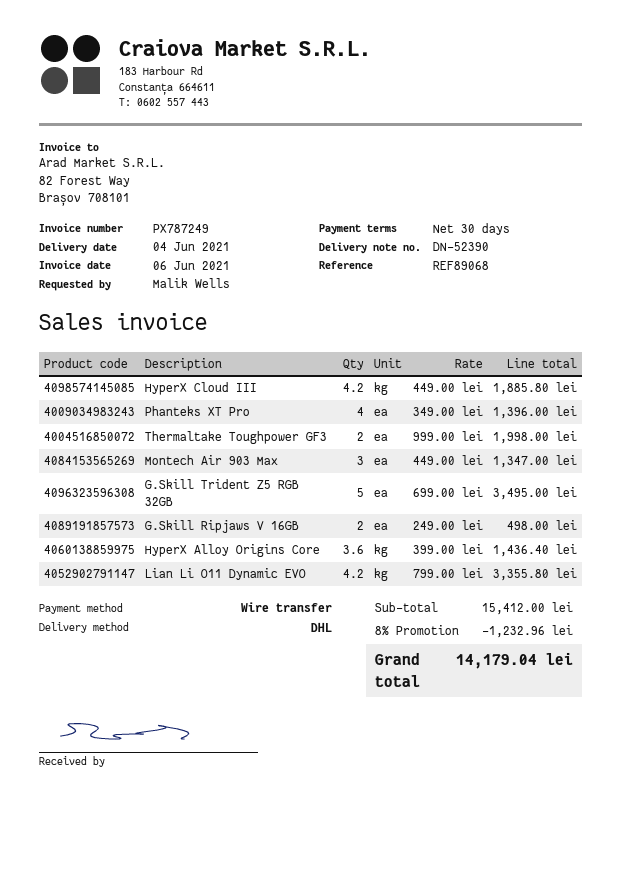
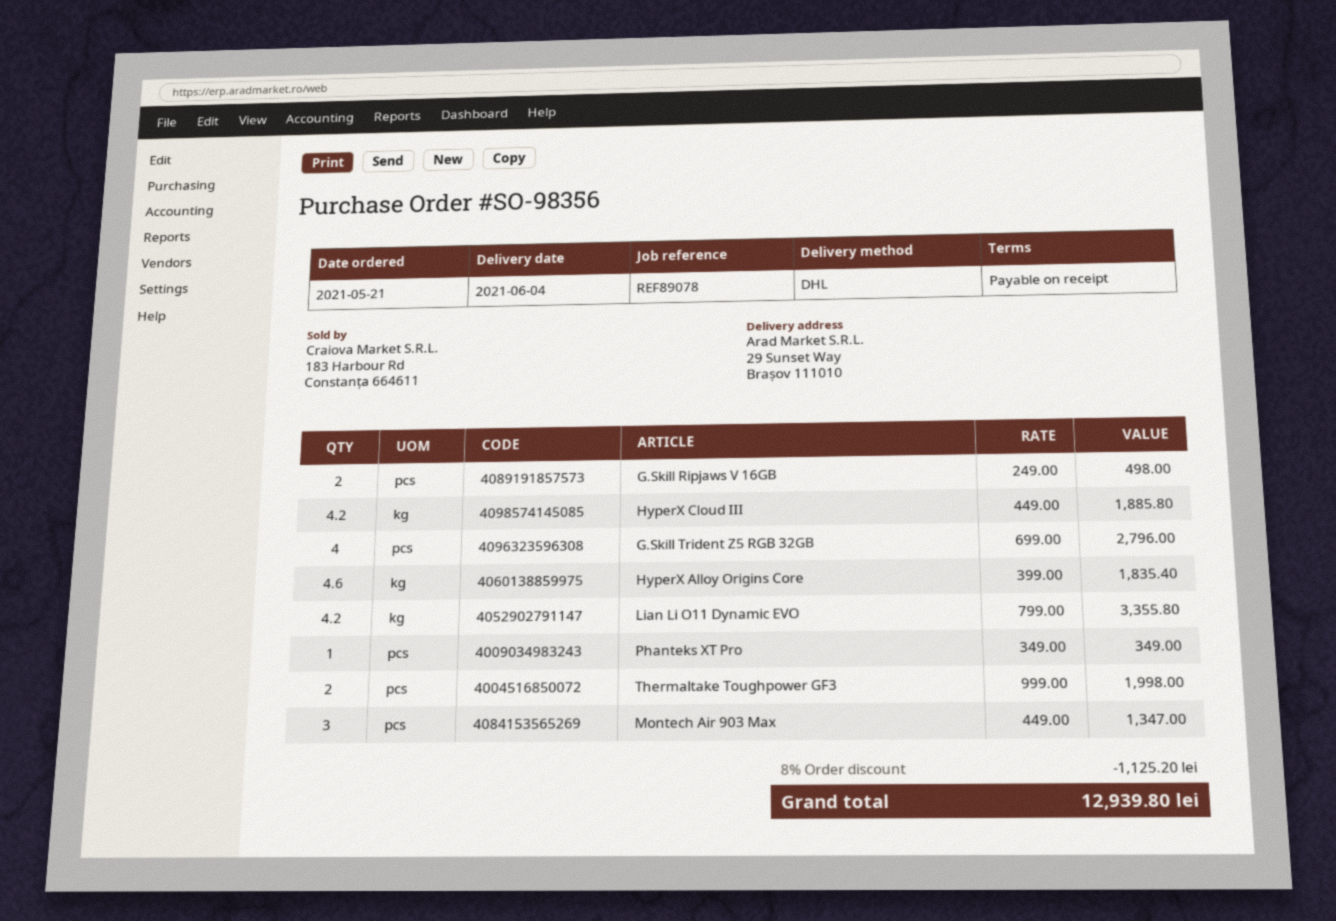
payment terms: 30 days -> on receipt
reference: REF89068 -> REF89078
Phanteks XT Pro: 4 x 349.00 = 1396.00 -> 1 x 349.00 = 349.00
G.Skill Trident Z5 RGB 32GB: 5 x 699.00 = 3495.00 -> 4 x 699.00 = 2796.00
HyperX Alloy Origins Core: 3.6 x 399.00 = 1436.40 -> 4.6 x 399.00 = 1835.40
discount: 8% = 1232.96 -> 8% = 1125.20
total: 14179.04 -> 12939.80

